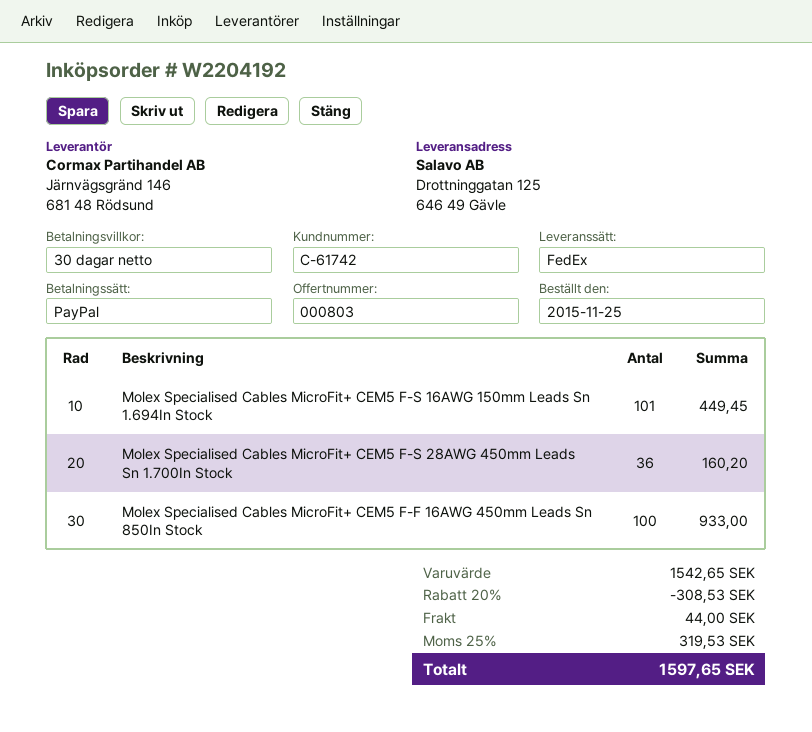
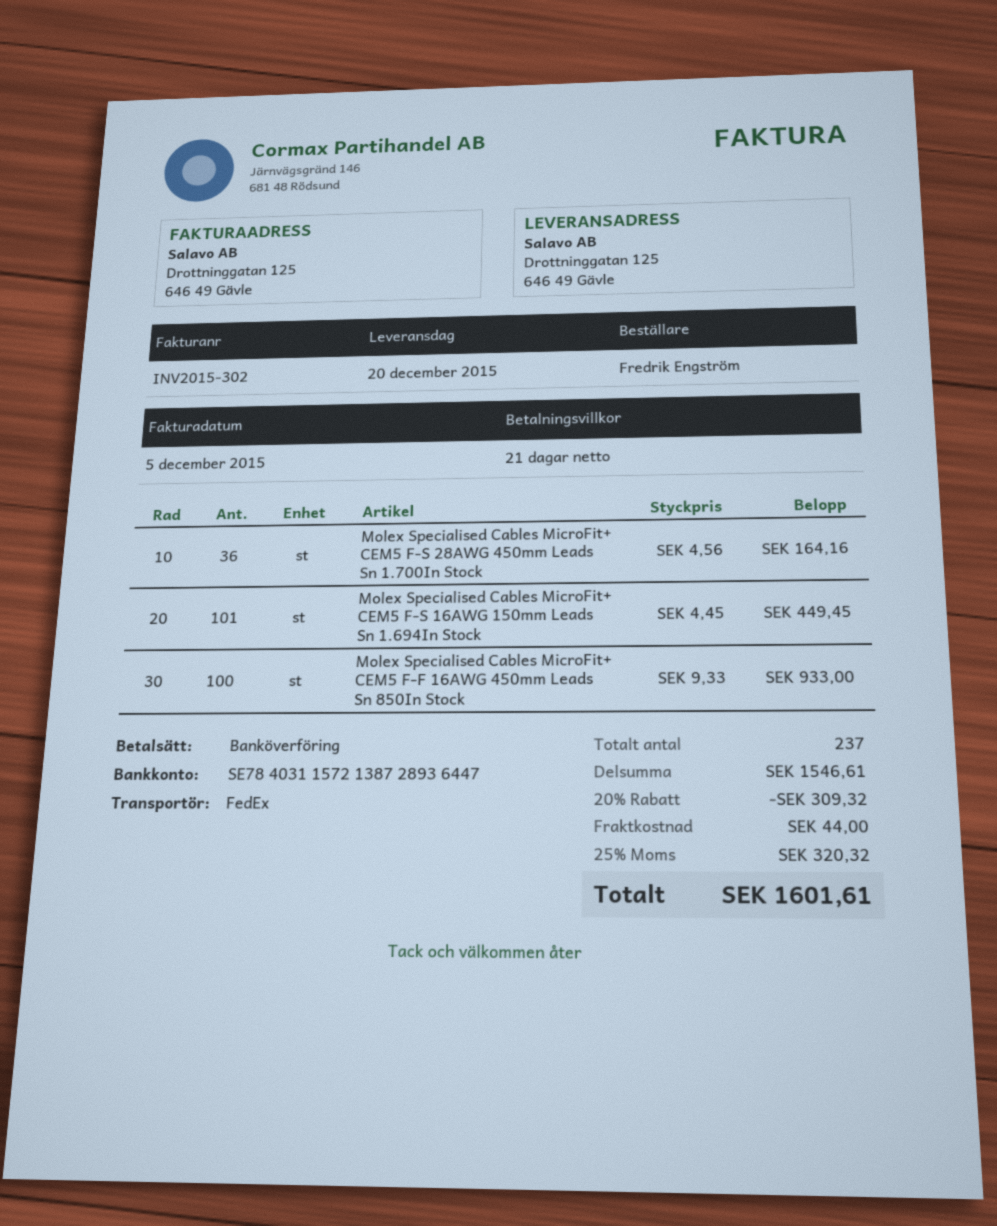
payment terms: 30 days -> 21 days
payment method: PayPal -> bank transfer
Molex Specialised Cables MicroFit+ CEM5 F-S 28AWG 450mm Leads Sn 1.700In Stock: 36 for 160.20 -> 36 for 164.16
subtotal: 1542.65 -> 1546.61
discount: 20% = 308.53 -> 20% = 309.32
tax: 25% = 319.53 -> 25% = 320.32
total: 1597.65 -> 1601.61

